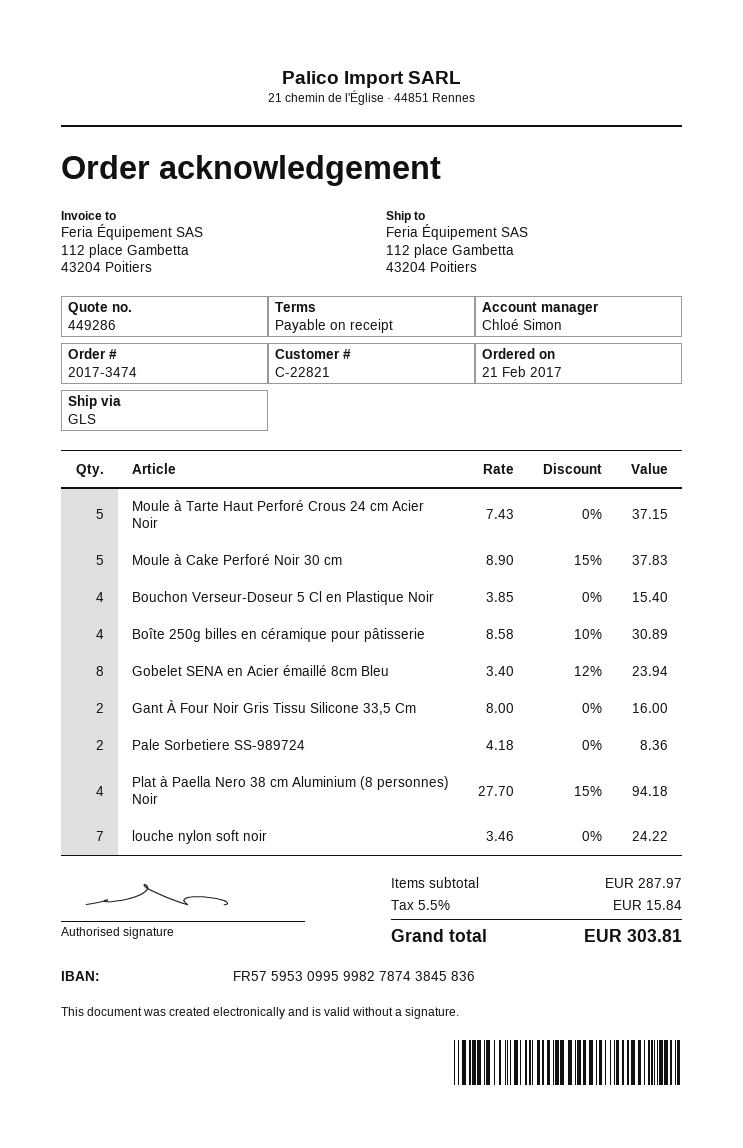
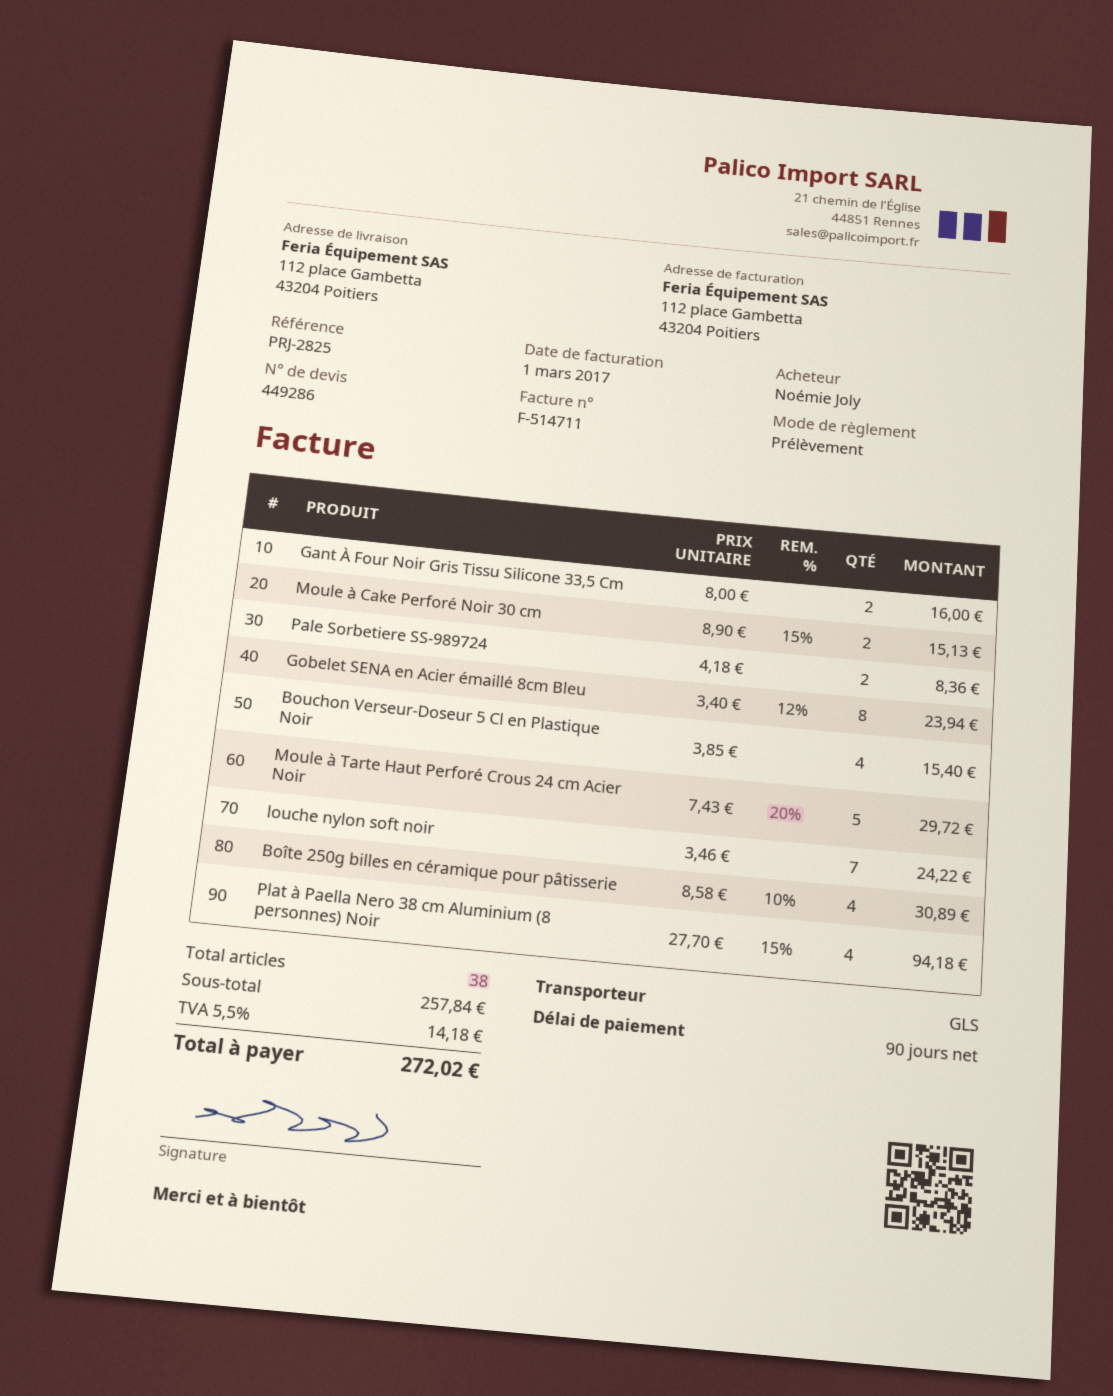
payment terms: on receipt -> 90 days
Moule à Tarte Haut Perforé Crous 24 cm Acier Noir: 5 x 7.43 = 37.15 -> 5 x 7.43 - 20% = 29.72
Moule à Cake Perforé Noir 30 cm: 5 x 8.90 - 15% = 37.83 -> 2 x 8.90 - 15% = 15.13
subtotal: 287.97 -> 257.84
tax: 5.5% = 15.84 -> 5.5% = 14.18
total: 303.81 -> 272.02

